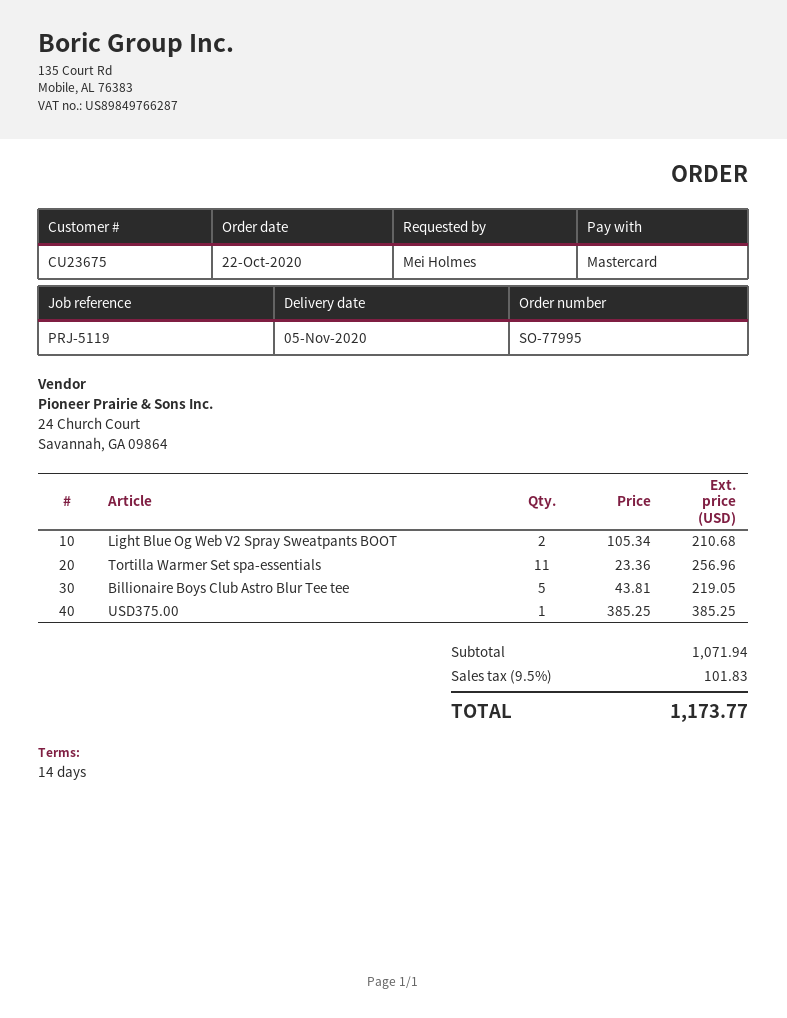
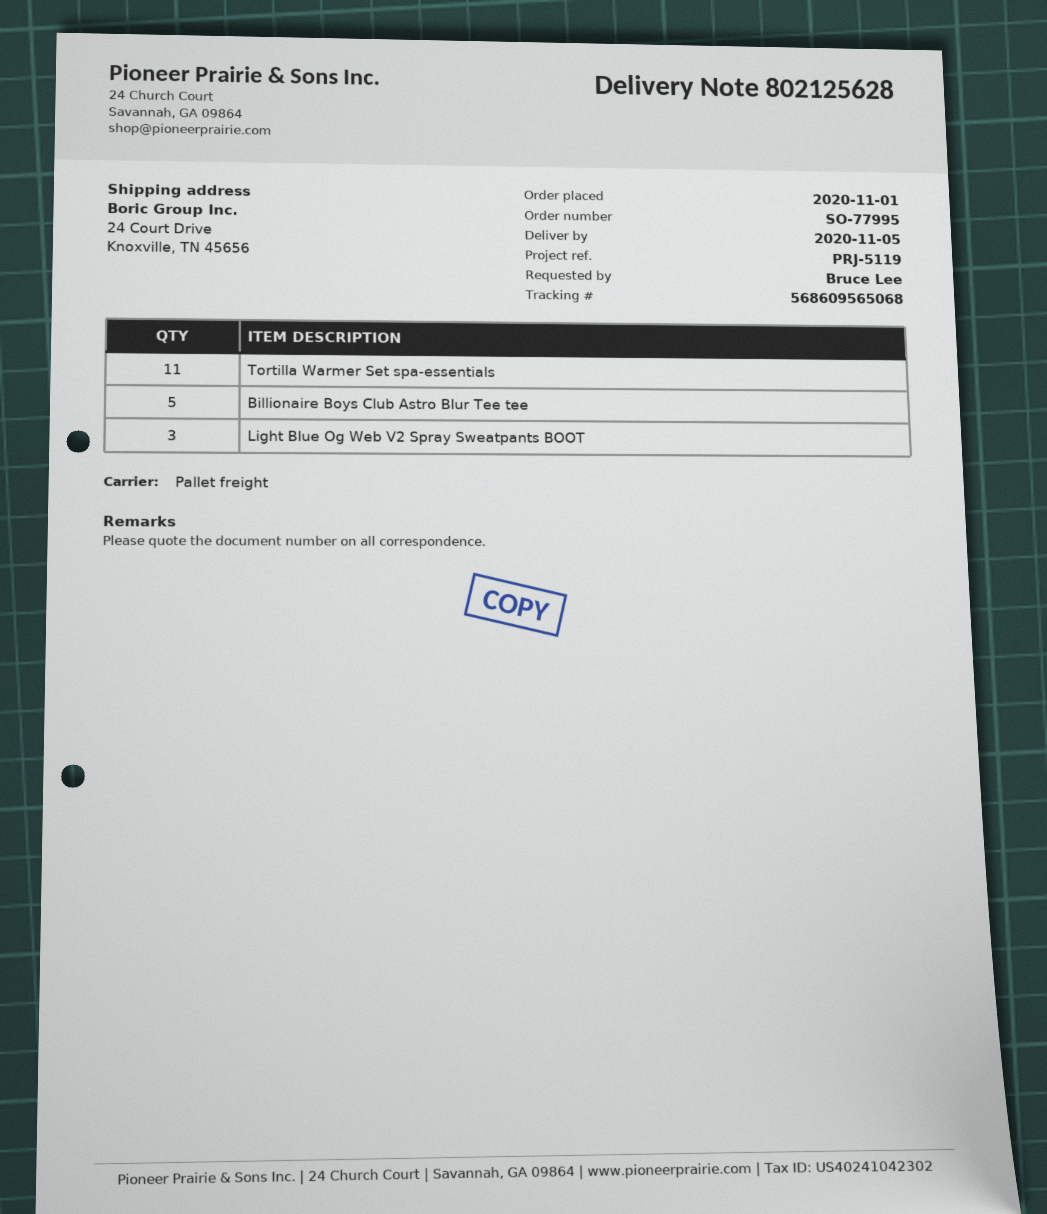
order date: 2020-10-22 -> 2020-11-01
ordered by: Mei Holmes -> Bruce Lee
Light Blue Og Web V2 Spray Sweatpants BOOT: 2 -> 3
USD375.00: 1 -> none

